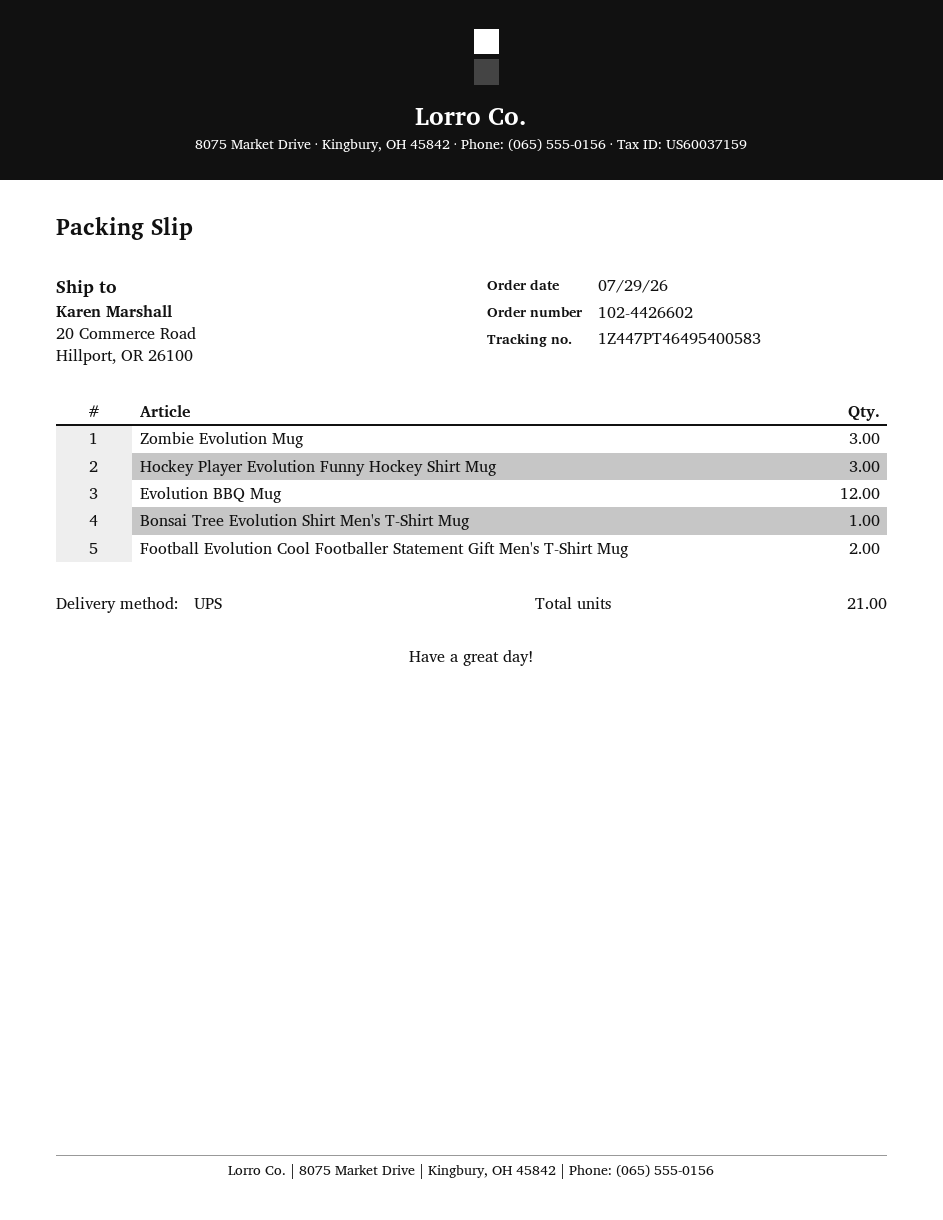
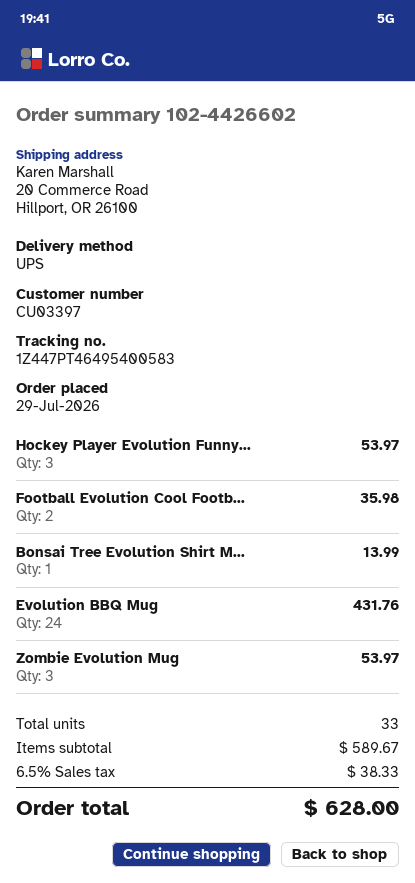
Evolution BBQ Mug: 12 -> 24
total quantity: 21 -> 33

